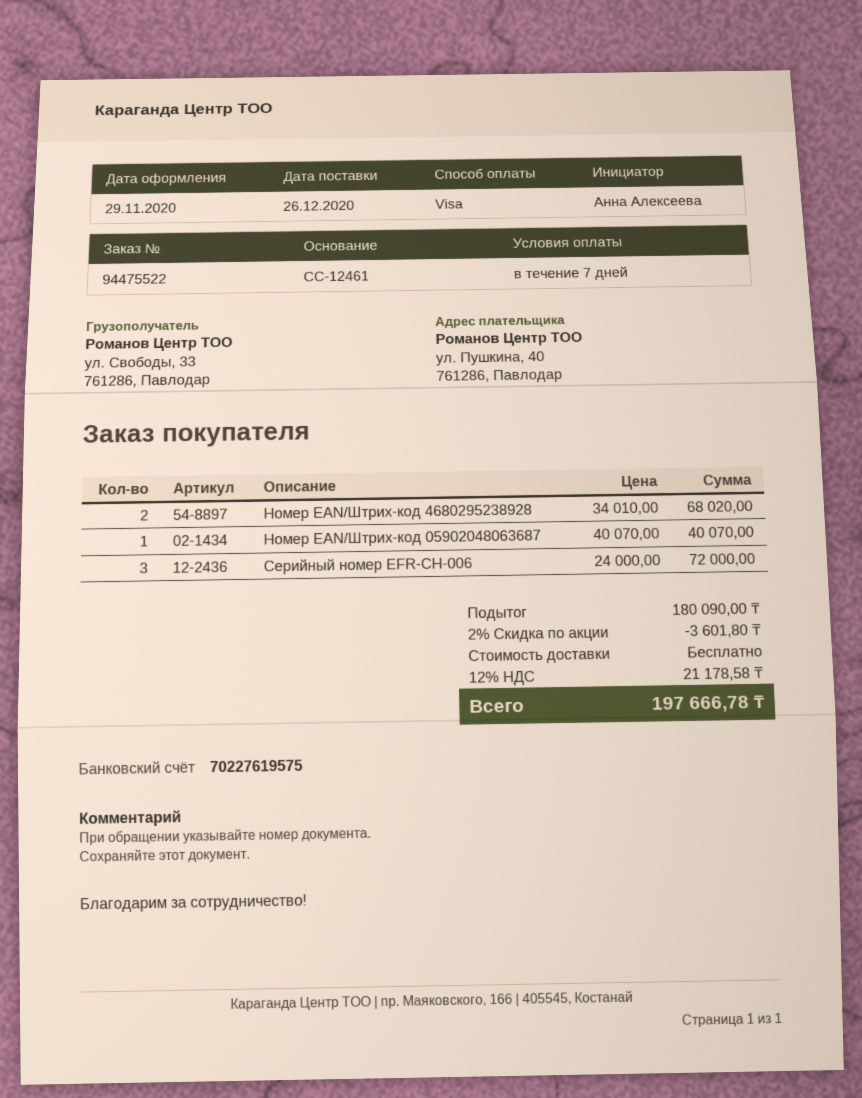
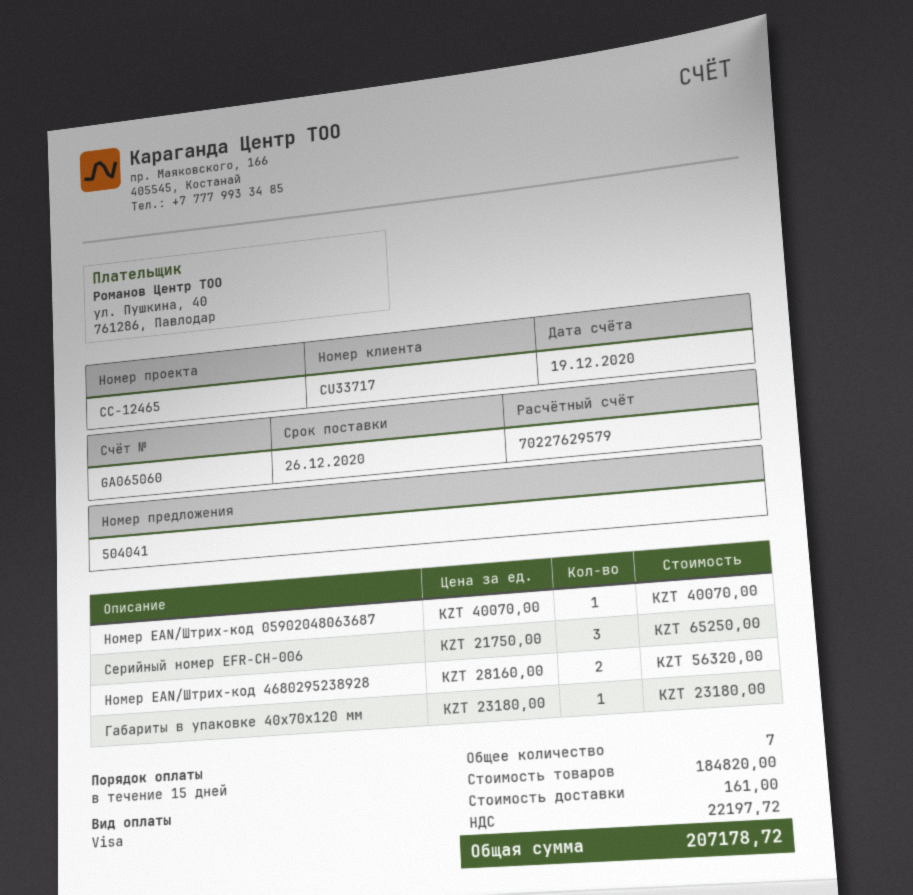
payment terms: 7 days -> 15 days
reference: CC-12461 -> CC-12465
bank account: 70227619575 -> 70227629579
Номер EAN/Штрих-код 4680295238928: 2 x 34010.00 = 68020.00 -> 2 x 28160.00 = 56320.00
Серийный номер EFR-CH-006: 3 x 24000.00 = 72000.00 -> 3 x 21750.00 = 65250.00
Габариты в упаковке 40x70x120 мм: none -> 1 x 23180.00 = 23180.00
subtotal: 180090.00 -> 184820.00
discount: 2% = 3601.80 -> none
shipping: 0.00 -> 161.00
tax: 21178.58 -> 22197.72
total: 197666.78 -> 207178.72

